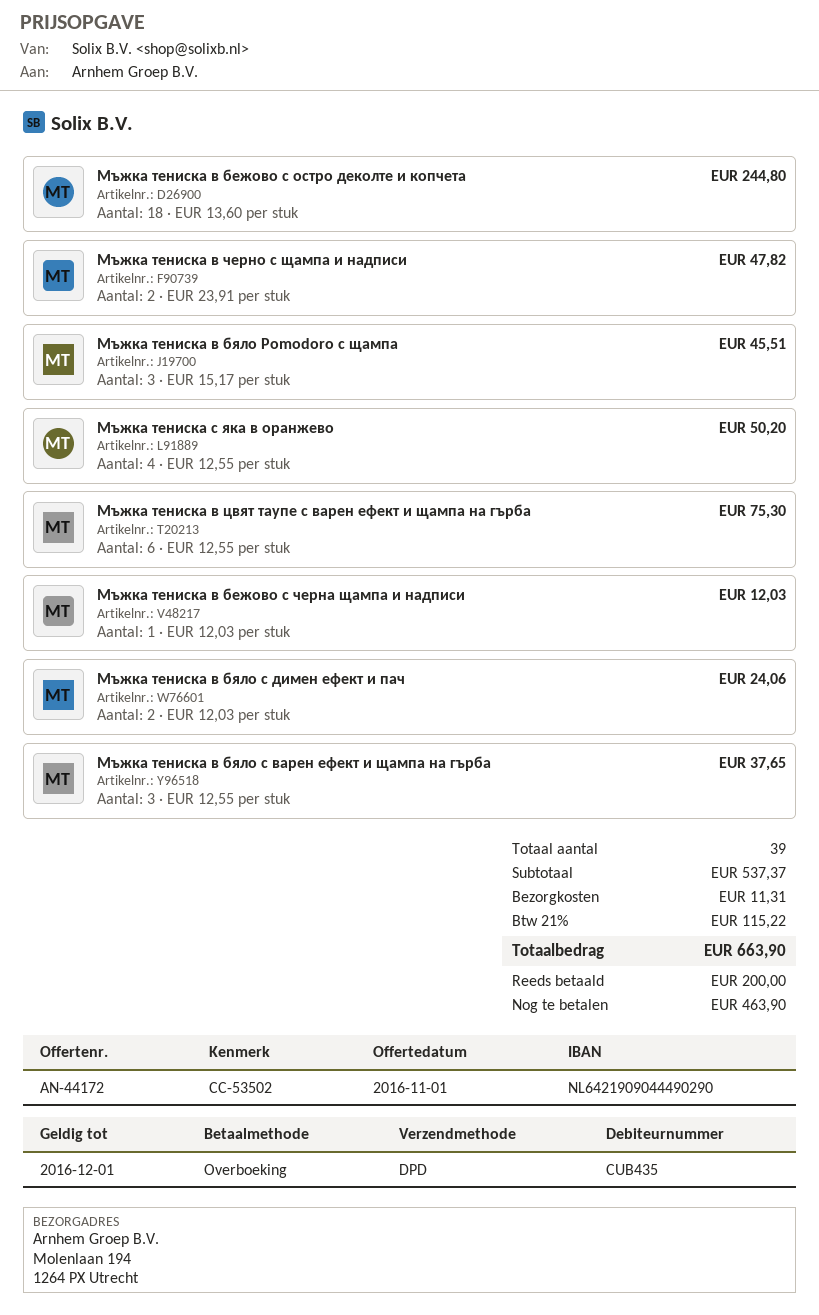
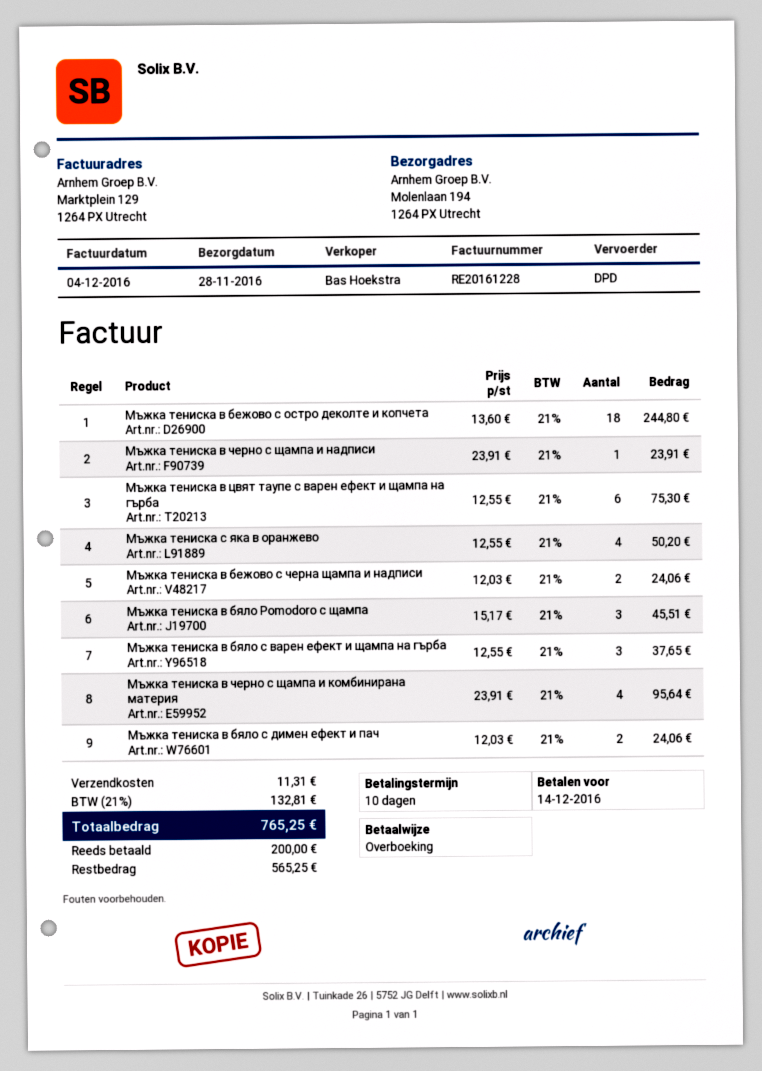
Мъжка тениска в черно с щампа и надписи: 2 x 23.91 = 47.82 -> 1 x 23.91 = 23.91
Мъжка тениска в бежово с черна щампа и надписи: 1 x 12.03 = 12.03 -> 2 x 12.03 = 24.06
Мъжка тениска в черно с щампа и комбинирана материя: none -> 4 x 23.91 = 95.64
tax: 21% = 115.22 -> 21% = 132.81
total: 663.90 -> 765.25
balance: 463.90 -> 565.25

